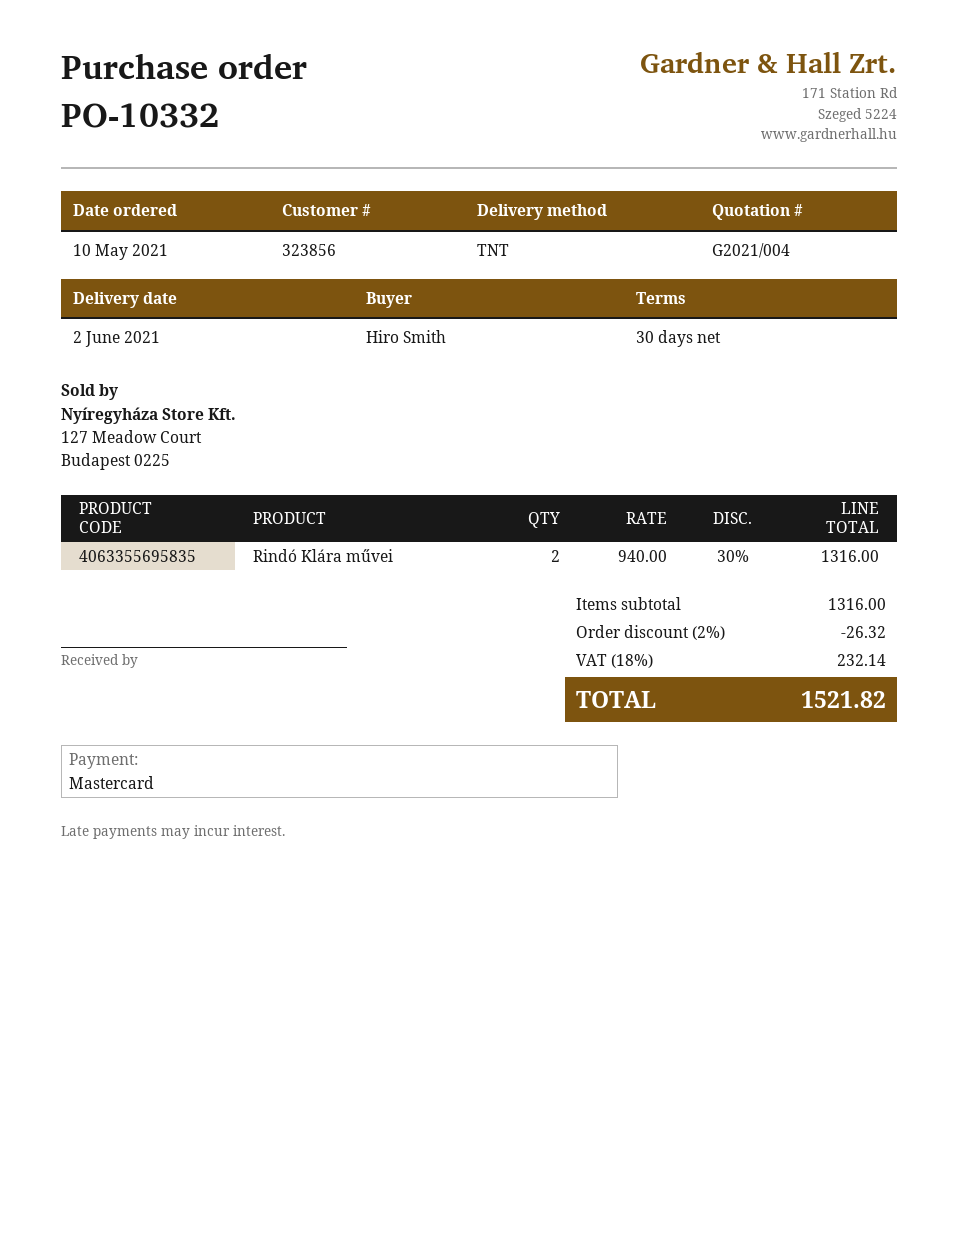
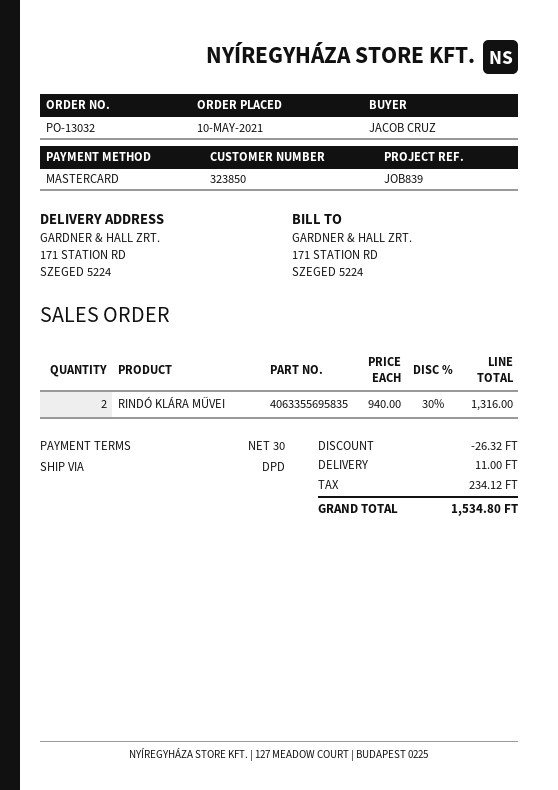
order number: PO-10332 -> PO-13032
customer number: 323856 -> 323850
ordered by: Hiro Smith -> JACOB CRUZ
shipping method: TNT -> DPD
shipping: none -> 11.00
tax: 232.14 -> 234.12
total: 1521.82 -> 1534.80

